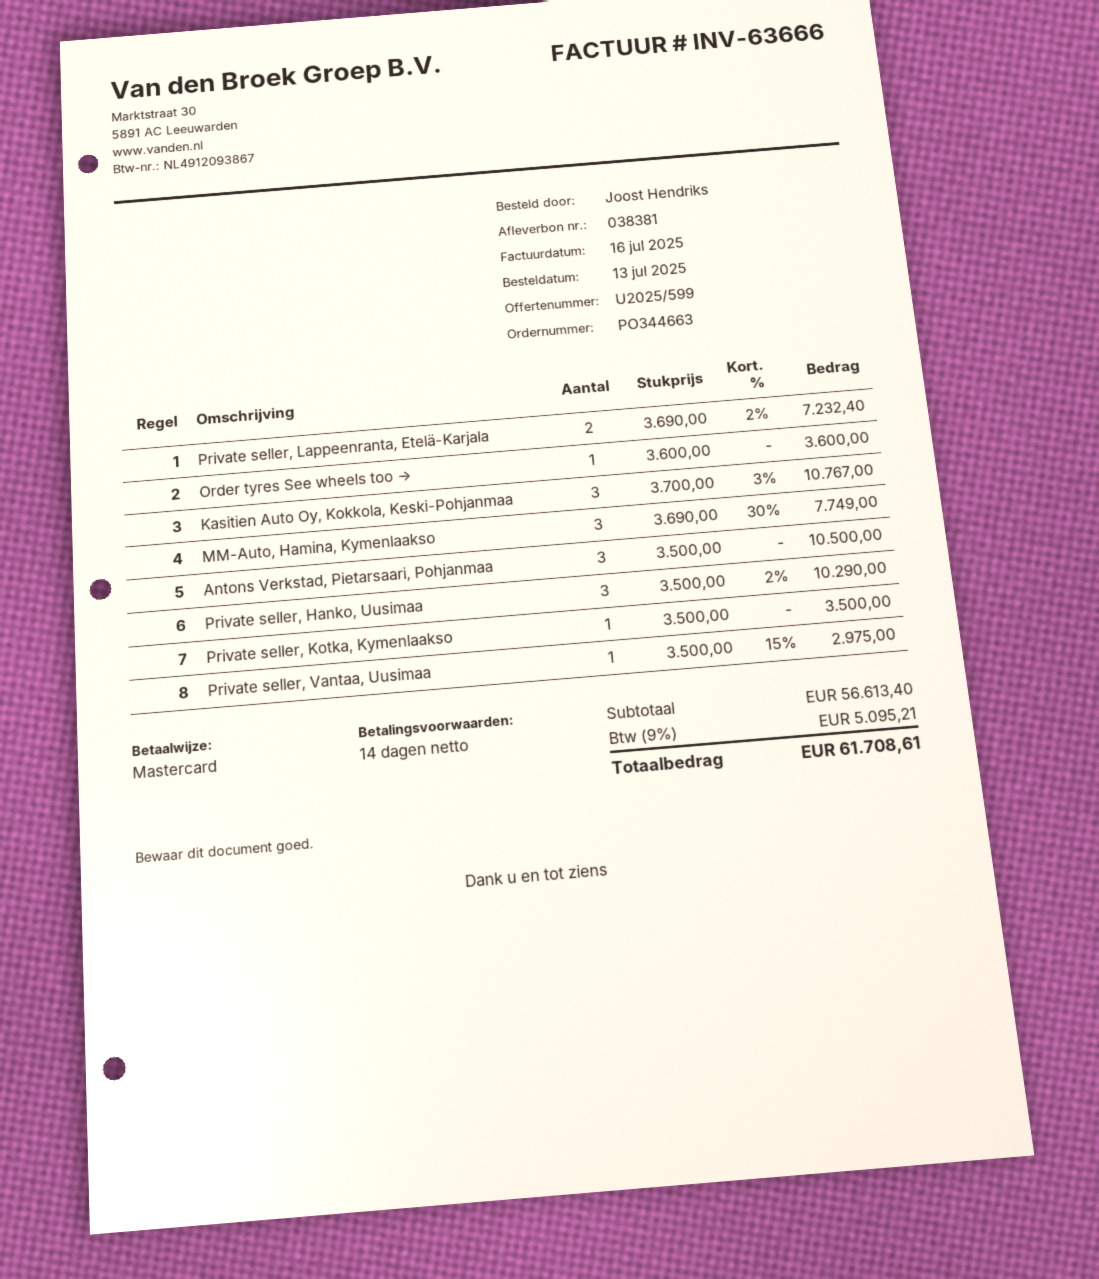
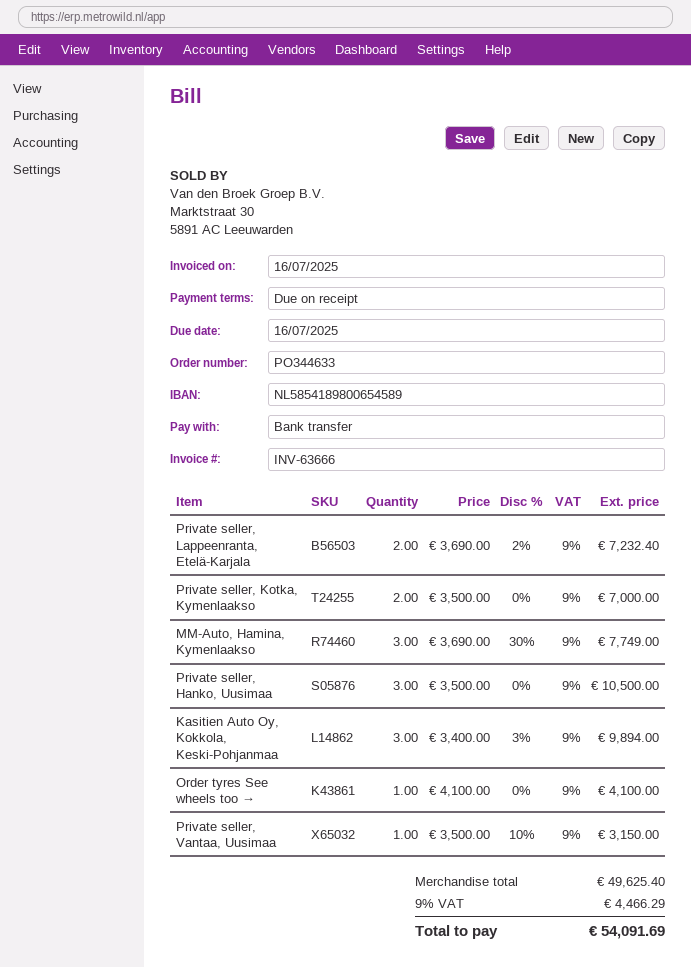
order number: PO344663 -> PO344633
payment terms: 14 days -> on receipt
payment method: Mastercard -> bank transfer
Order tyres See wheels too →: 1 x 3600.00 = 3600.00 -> 1 x 4100.00 = 4100.00
Kasitien Auto Oy, Kokkola, Keski-Pohjanmaa: 3 x 3700.00 - 3% = 10767.00 -> 3 x 3400.00 - 3% = 9894.00
Antons Verkstad, Pietarsaari, Pohjanmaa: 3 x 3500.00 = 10500.00 -> none
Private seller, Hanko, Uusimaa: 3 x 3500.00 - 2% = 10290.00 -> 3 x 3500.00 = 10500.00
Private seller, Kotka, Kymenlaakso: 1 x 3500.00 = 3500.00 -> 2 x 3500.00 = 7000.00
Private seller, Vantaa, Uusimaa: 1 x 3500.00 - 15% = 2975.00 -> 1 x 3500.00 - 10% = 3150.00
subtotal: 56613.40 -> 49625.40
tax: 9% = 5095.21 -> 9% = 4466.29
total: 61708.61 -> 54091.69

